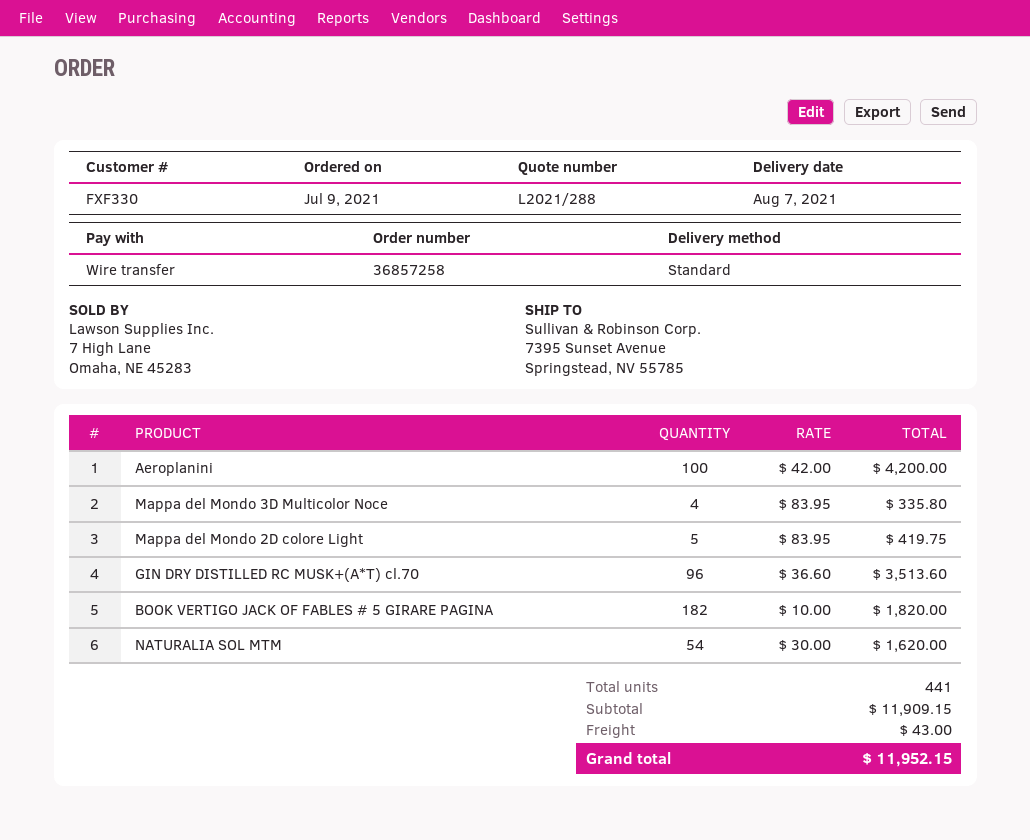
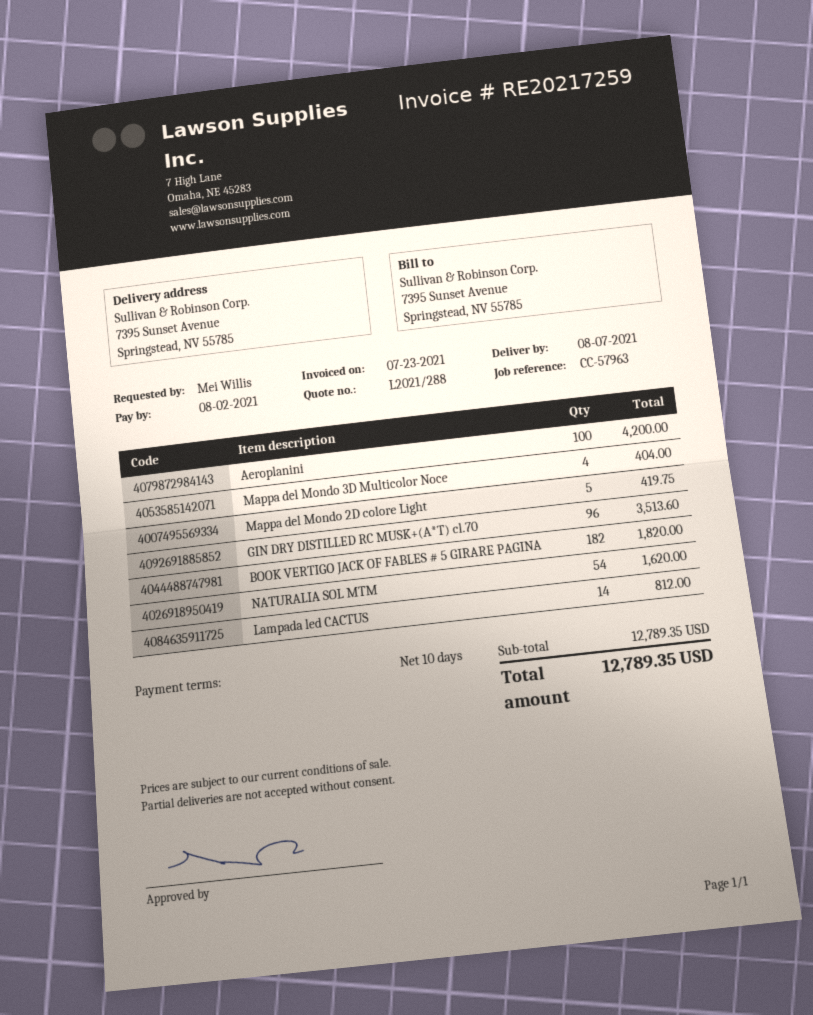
Mappa del Mondo 3D Multicolor Noce: 4 for 335.80 -> 4 for 404.00
Lampada led CACTUS: none -> 14 for 812.00
subtotal: 11909.15 -> 12789.35
shipping: 43.00 -> none
total: 11952.15 -> 12789.35

